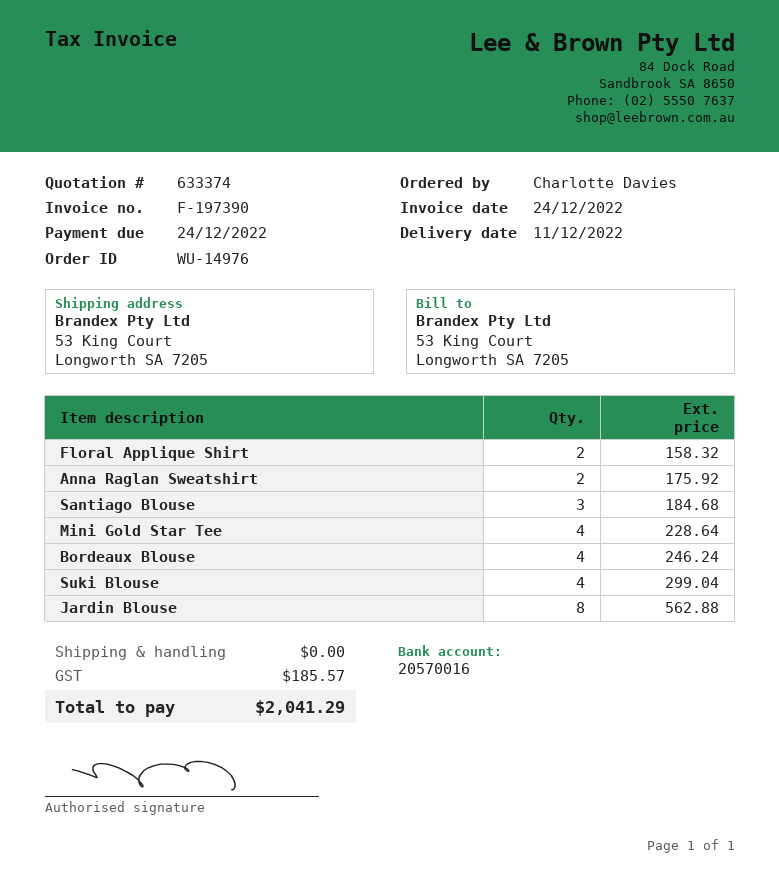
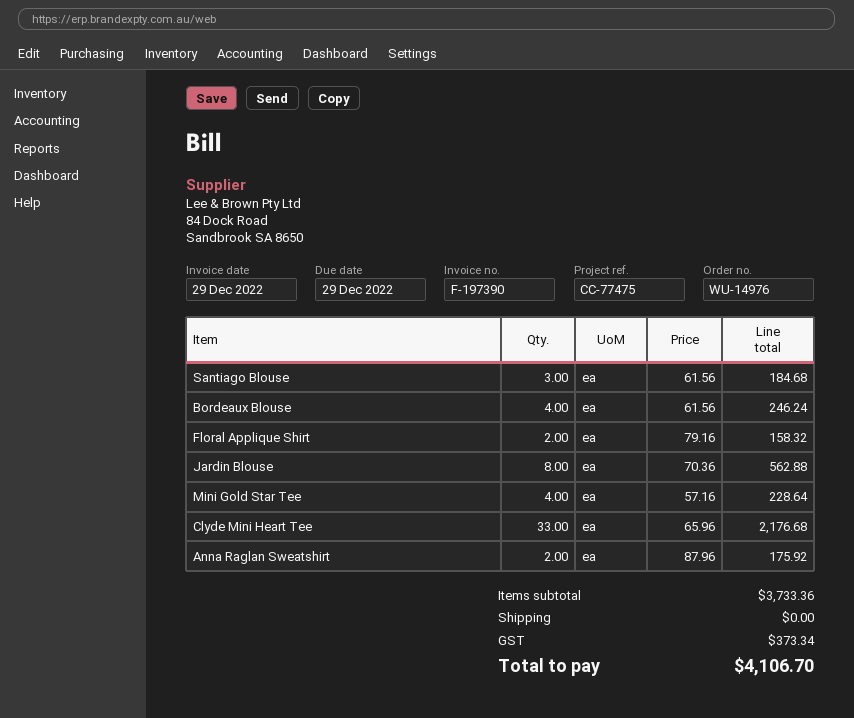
invoice date: 2022-12-24 -> 2022-12-29
due date: 2022-12-24 -> 2022-12-29
Suki Blouse: 4 for 299.04 -> none
Clyde Mini Heart Tee: none -> 33 for 2176.68
tax: 185.57 -> 373.34
total: 2041.29 -> 4106.70

